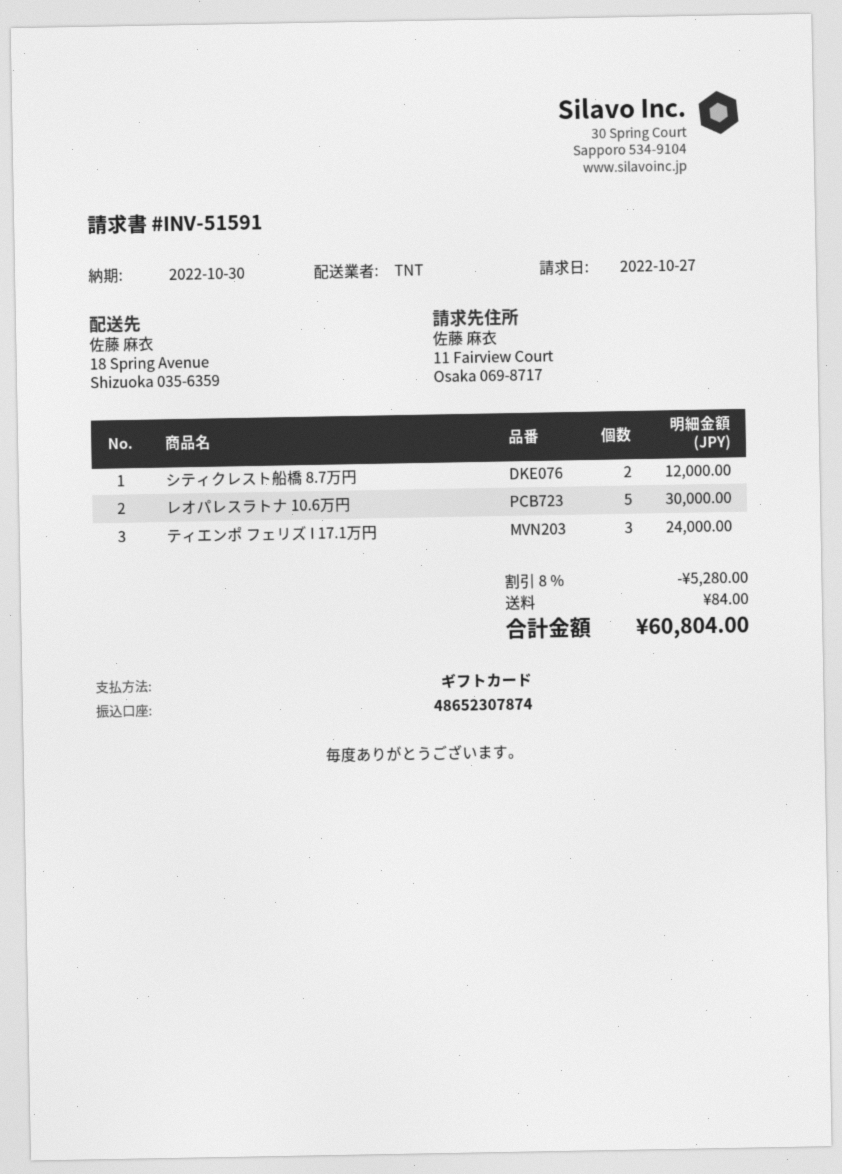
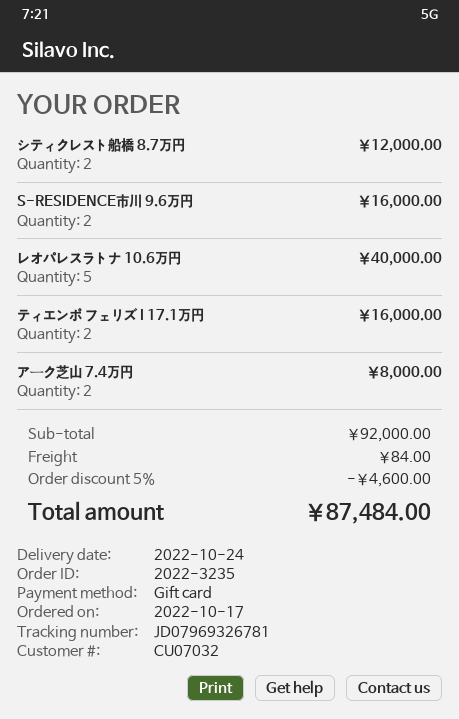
delivery date: 2022-10-30 -> 2022-10-24
レオパレスラトナ 10.6万円: 5 for 30000.00 -> 5 for 40000.00
ティエンポ フェリズ I 17.1万円: 3 for 24000.00 -> 2 for 16000.00
S-RESIDENCE市川 9.6万円: none -> 2 for 16000.00
アーク芝山 7.4万円: none -> 2 for 8000.00
discount: 8% = 5280.00 -> 5% = 4600.00
total: 60804.00 -> 87484.00

